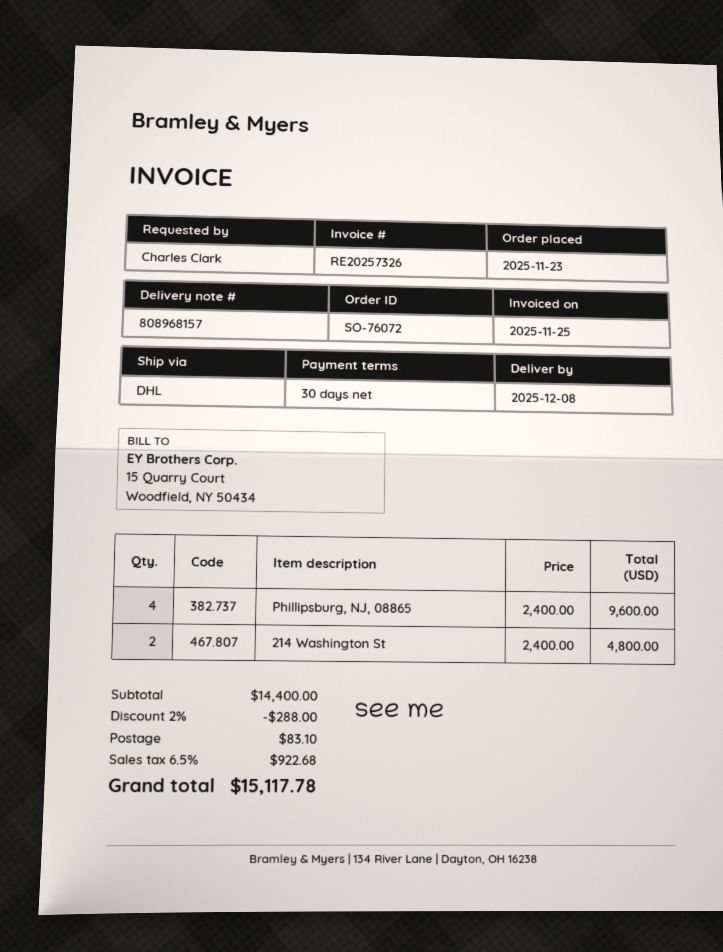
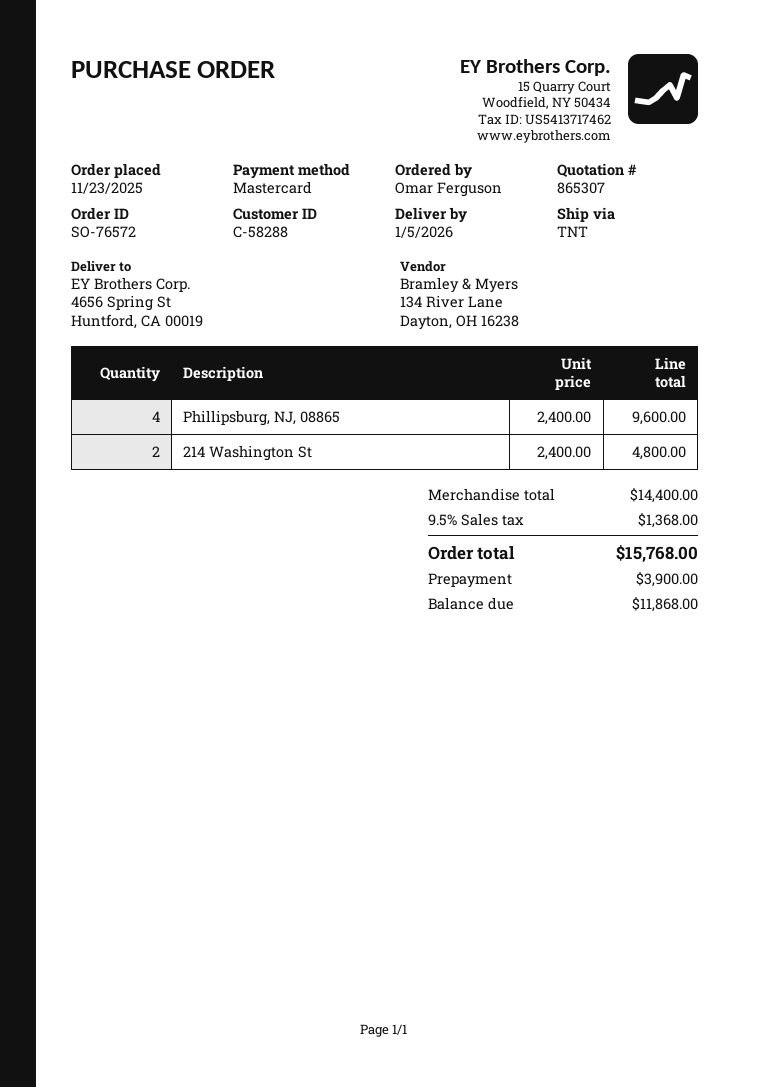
order number: SO-76072 -> SO-76572
delivery date: 2025-12-08 -> 2026-01-05
ordered by: Charles Clark -> Omar Ferguson
shipping method: DHL -> TNT
discount: 2% = 288.00 -> none
shipping: 83.10 -> none
tax: 6.5% = 922.68 -> 9.5% = 1368.00
total: 15117.78 -> 15768.00

